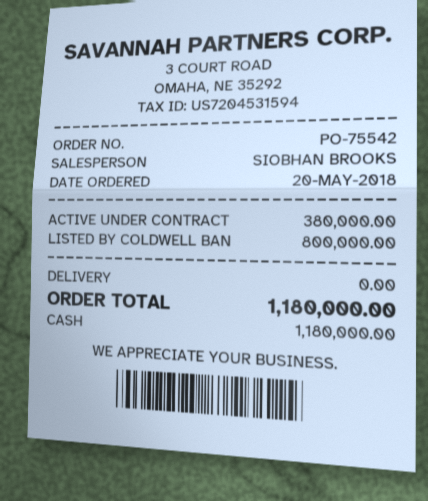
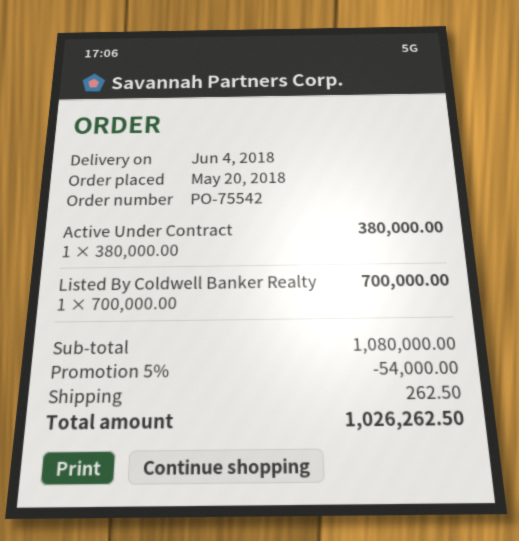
LISTED BY COLDWELL BAN: 1 x 800000.00 = 800000.00 -> 1 x 700000.00 = 700000.00
discount: none -> 5% = 54000.00
shipping: 0.00 -> 262.50
total: 1180000.00 -> 1026262.50

